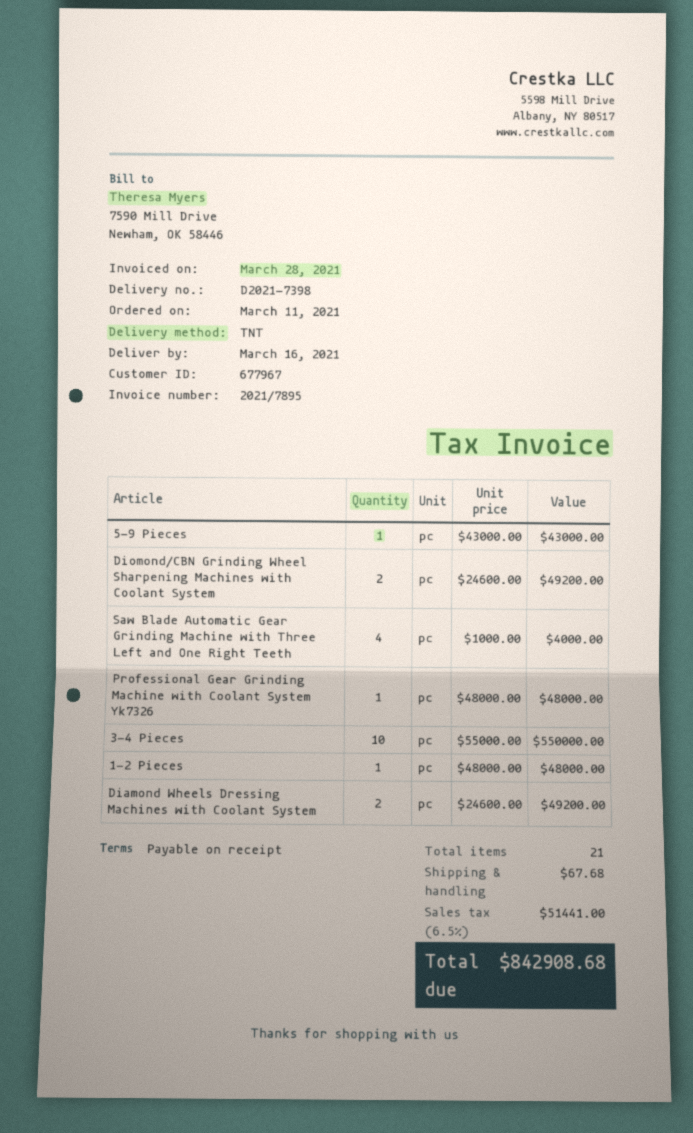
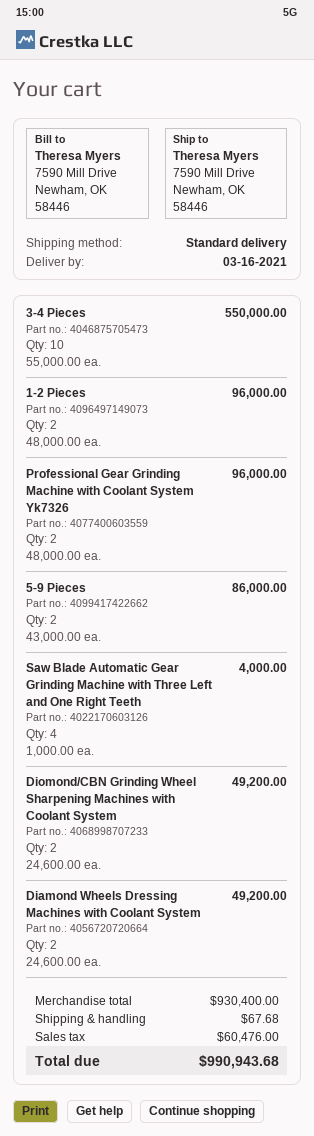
shipping method: TNT -> standard
5-9 Pieces: 1 x 43000.00 = 43000.00 -> 2 x 43000.00 = 86000.00
Professional Gear Grinding Machine with Coolant System Yk7326: 1 x 48000.00 = 48000.00 -> 2 x 48000.00 = 96000.00
1-2 Pieces: 1 x 48000.00 = 48000.00 -> 2 x 48000.00 = 96000.00
tax: 51441.00 -> 60476.00
total: 842908.68 -> 990943.68

